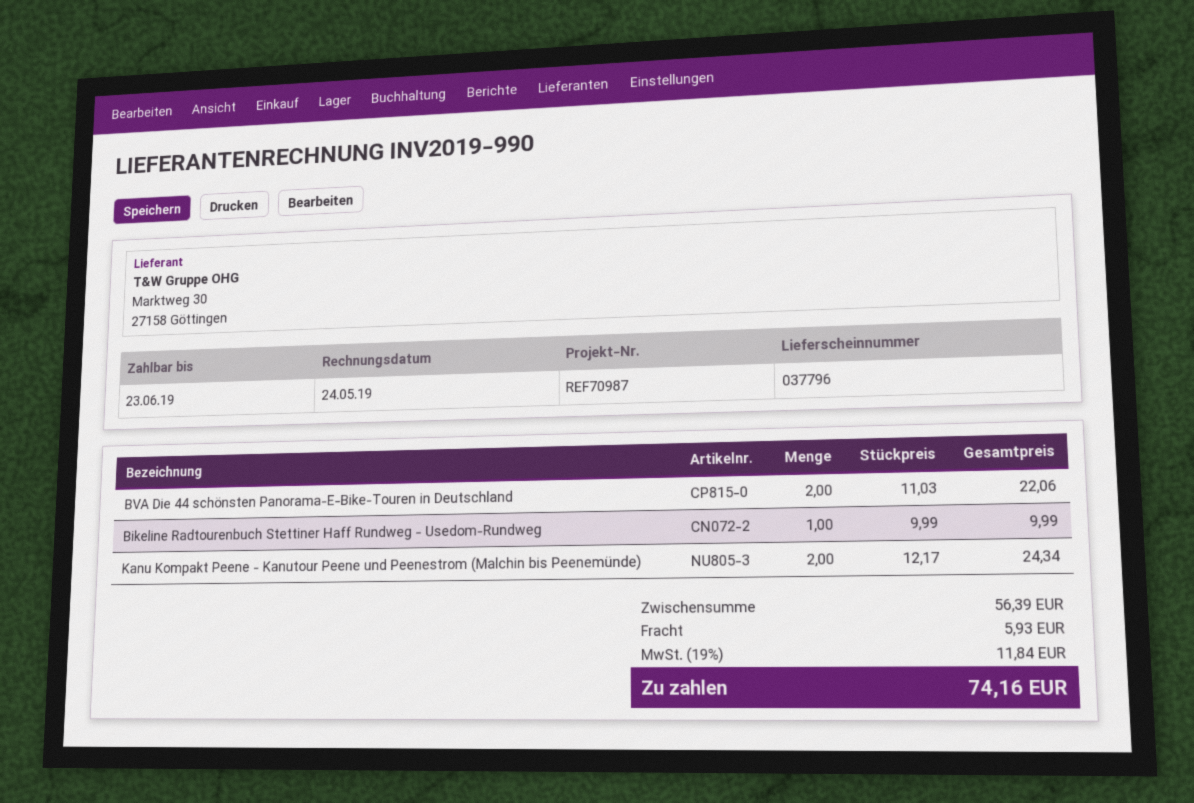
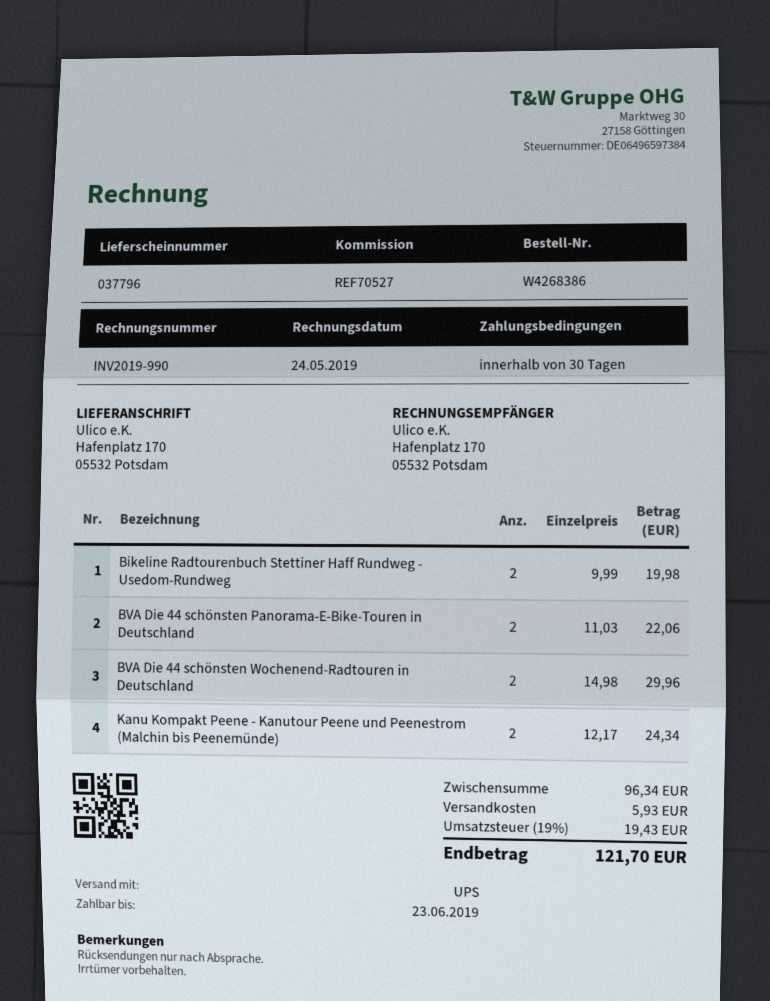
reference: REF70987 -> REF70527
Bikeline Radtourenbuch Stettiner Haff Rundweg - Usedom-Rundweg: 1 x 9.99 = 9.99 -> 2 x 9.99 = 19.98
BVA Die 44 schönsten Wochenend-Radtouren in Deutschland: none -> 2 x 14.98 = 29.96
subtotal: 56.39 -> 96.34
tax: 19% = 11.84 -> 19% = 19.43
total: 74.16 -> 121.70

